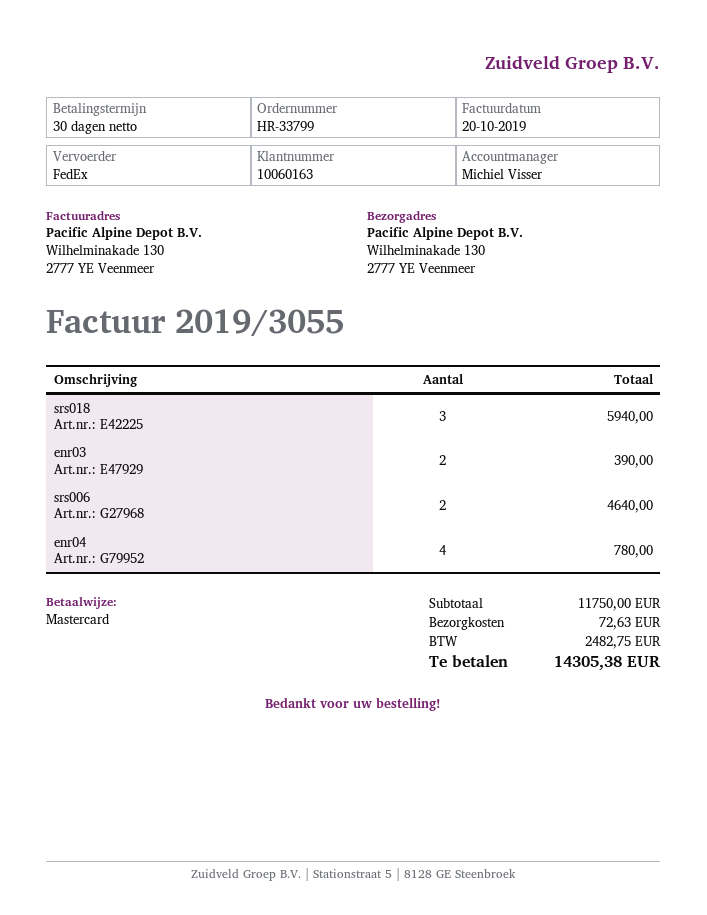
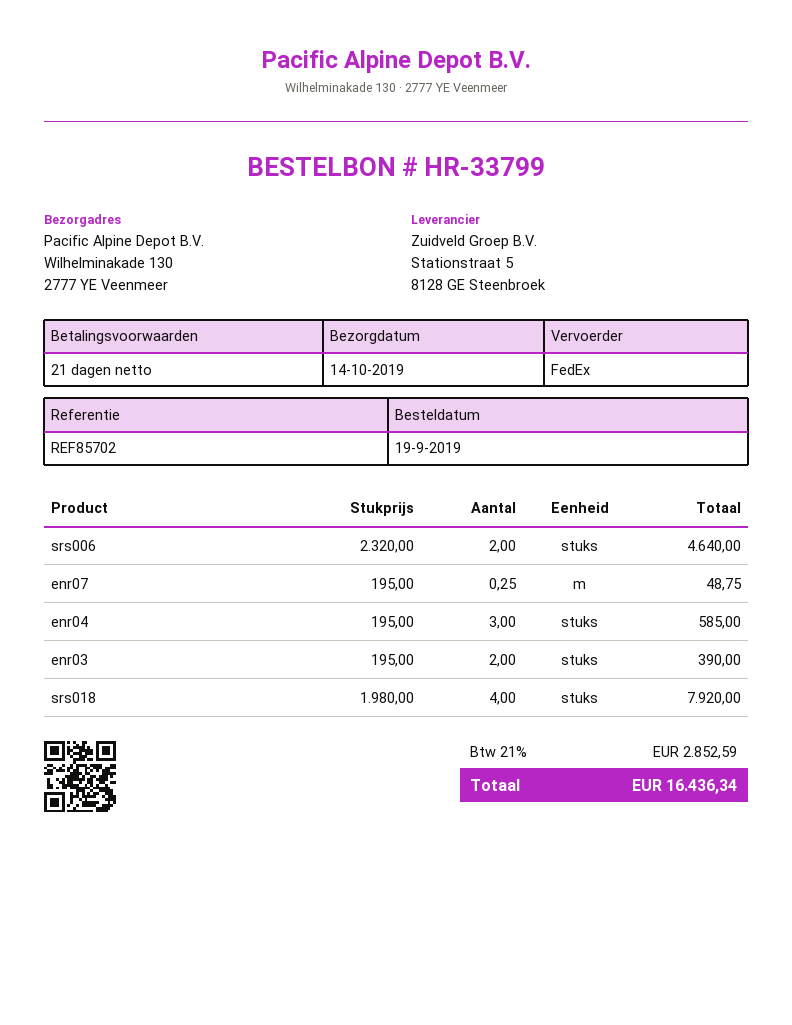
payment terms: 30 days -> 21 days
srs018: 3 for 5940.00 -> 4 for 7920.00
enr04: 4 for 780.00 -> 3 for 585.00
enr07: none -> 0.25 for 48.75
shipping: 72.63 -> none
tax: 2482.75 -> 2852.59
total: 14305.38 -> 16436.34

